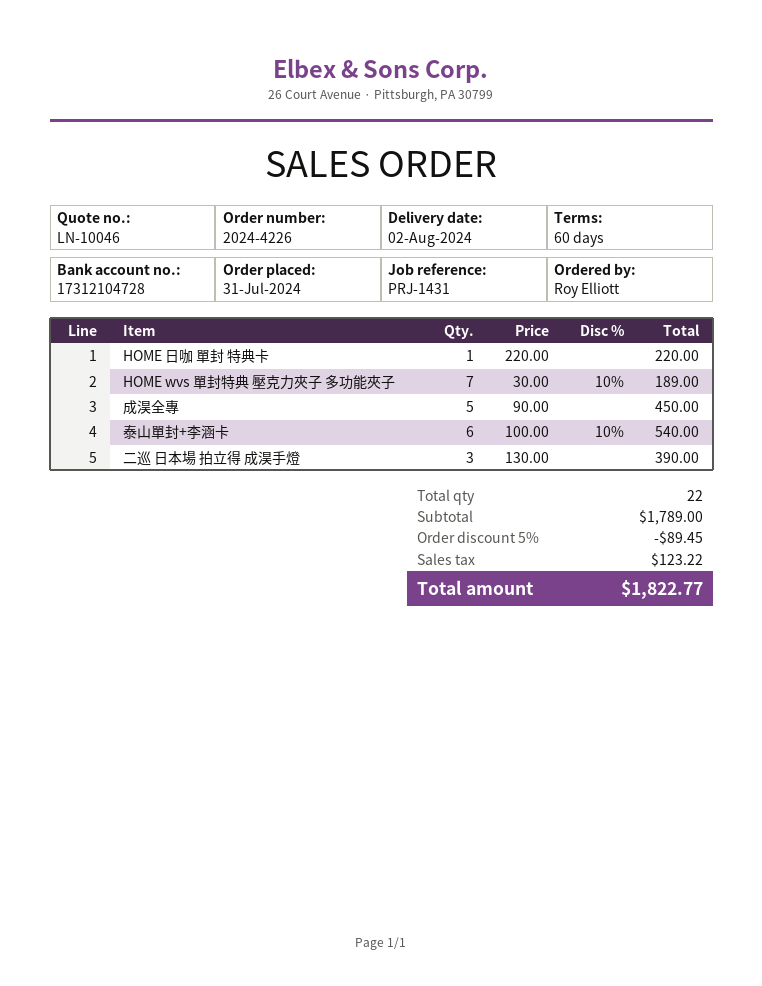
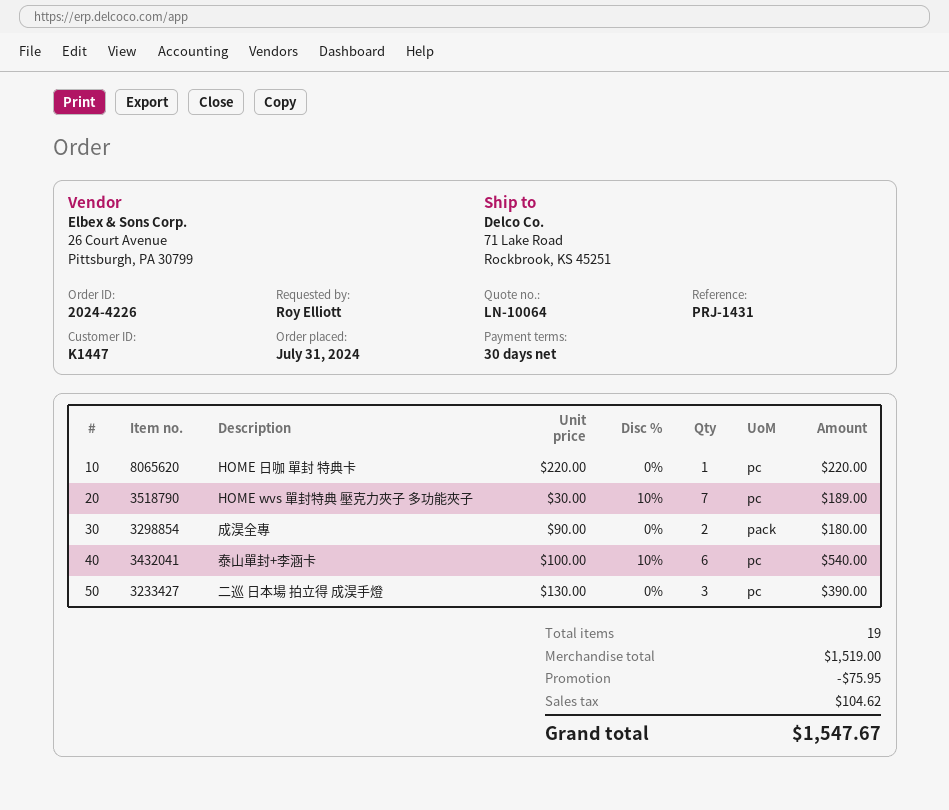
quote number: LN-10046 -> LN-10064
payment terms: 60 days -> 30 days
成淏全專: 5 x 90.00 = 450.00 -> 2 x 90.00 = 180.00
total quantity: 22 -> 19
subtotal: 1789.00 -> 1519.00
discount: 89.45 -> 75.95
tax: 123.22 -> 104.62
total: 1822.77 -> 1547.67

